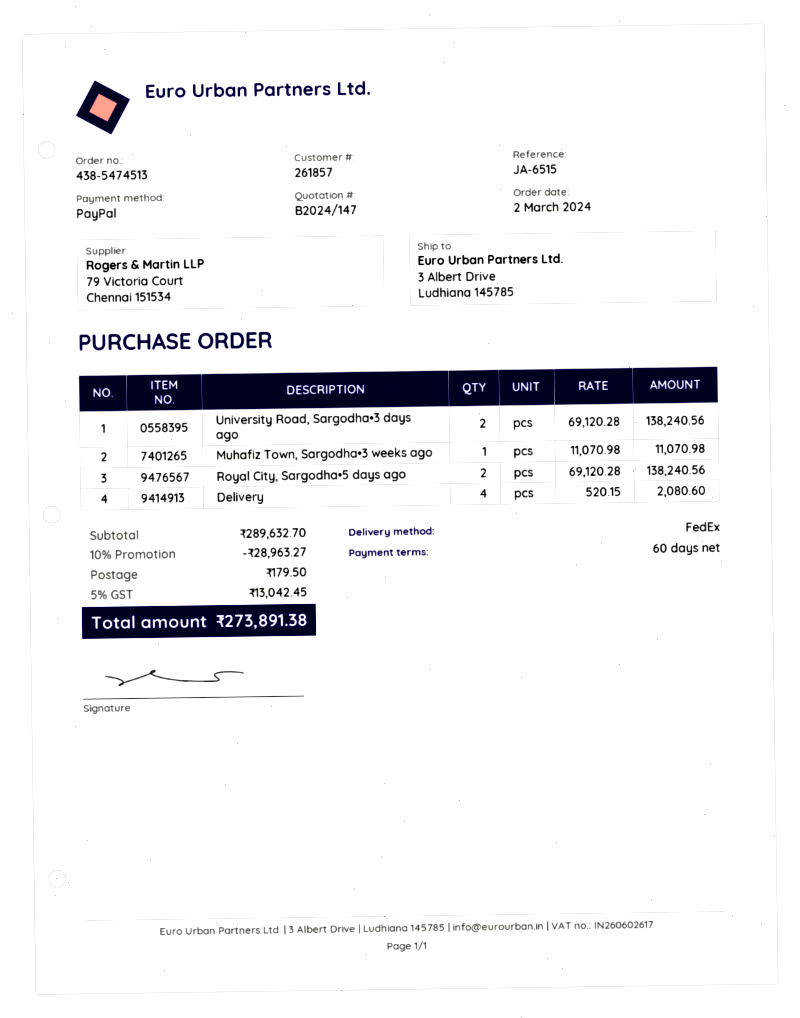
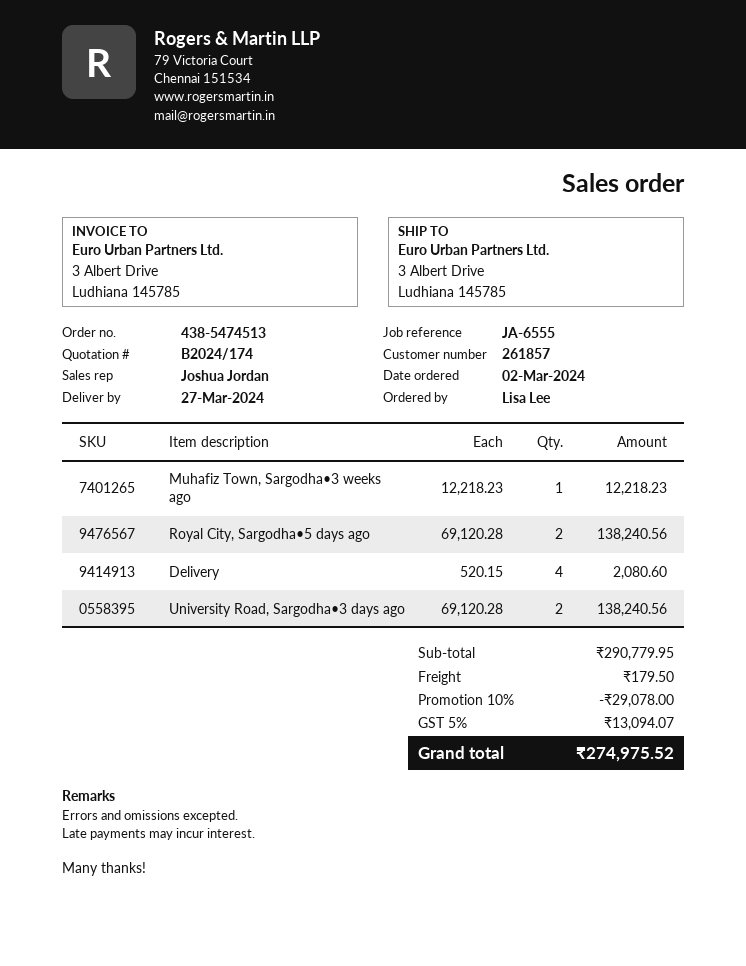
quote number: B2024/147 -> B2024/174
reference: JA-6515 -> JA-6555
Muhafiz Town, Sargodha•3 weeks ago: 1 x 11070.98 = 11070.98 -> 1 x 12218.23 = 12218.23
subtotal: 289632.70 -> 290779.95
discount: 10% = 28963.27 -> 10% = 29078.00
tax: 5% = 13042.45 -> 5% = 13094.07
total: 273891.38 -> 274975.52

